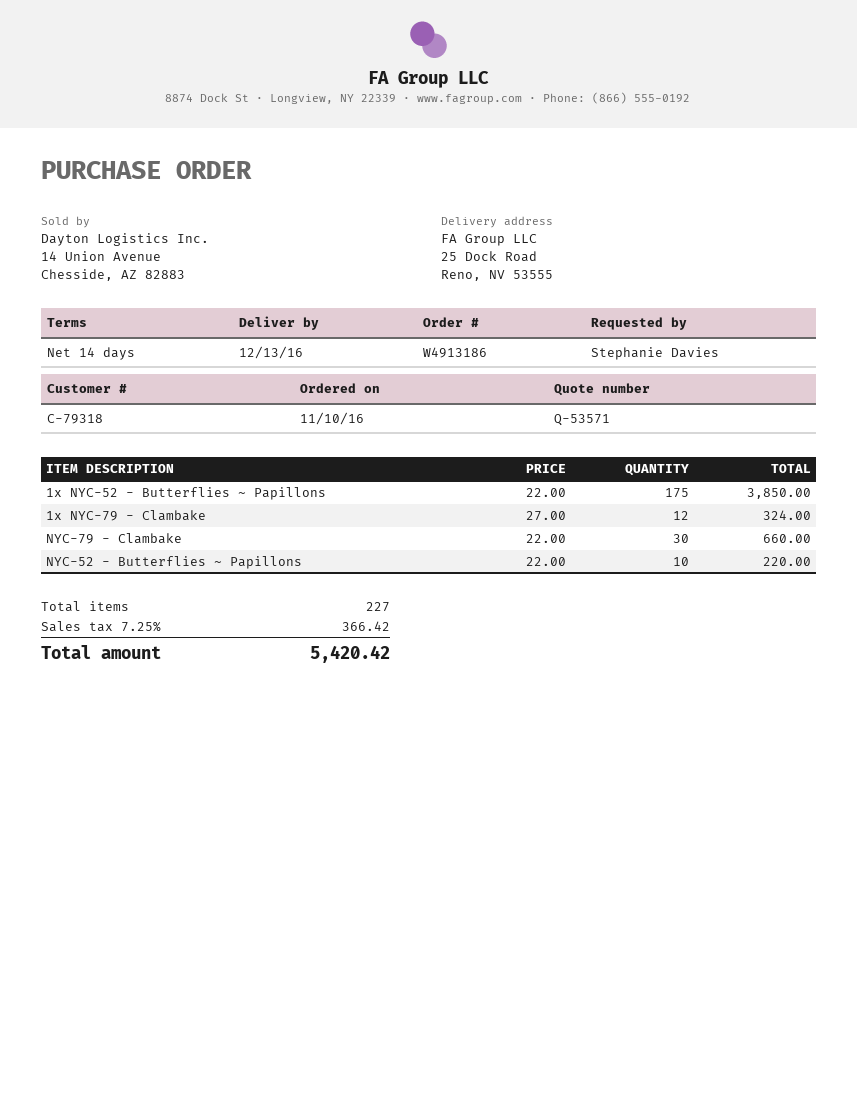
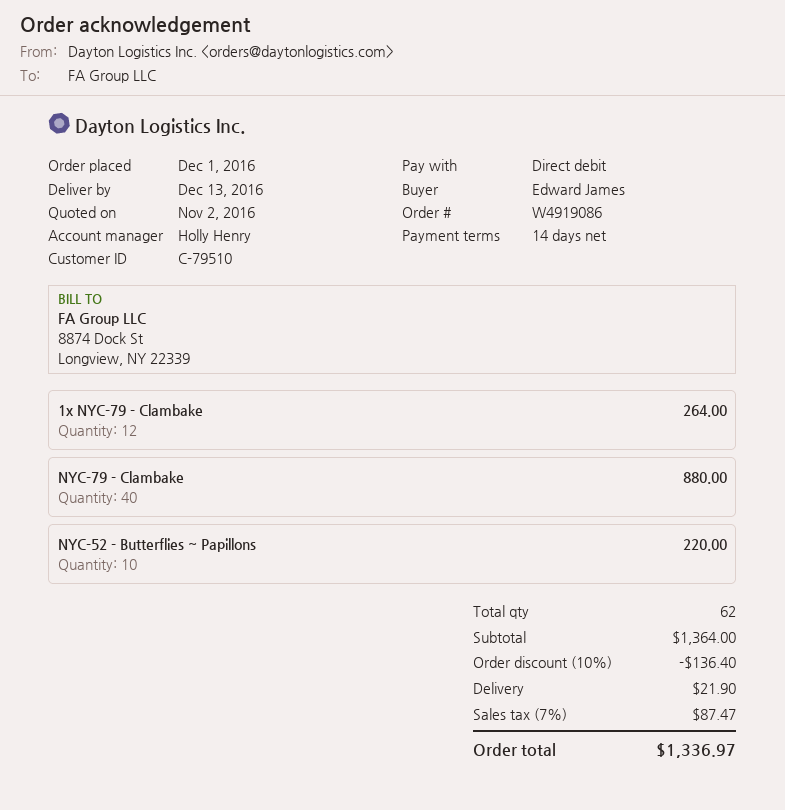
order number: W4913186 -> W4919086
order date: 2016-11-10 -> 2016-12-01
customer number: C-79318 -> C-79510
ordered by: Stephanie Davies -> Edward James
1x NYC-52 - Butterflies ~ Papillons: 175 for 3850.00 -> none
1x NYC-79 - Clambake: 12 for 324.00 -> 12 for 264.00
NYC-79 - Clambake: 30 for 660.00 -> 40 for 880.00
total quantity: 227 -> 62
discount: none -> 10% = 136.40
shipping: none -> 21.90
tax: 7.25% = 366.42 -> 7% = 87.47
total: 5420.42 -> 1336.97

